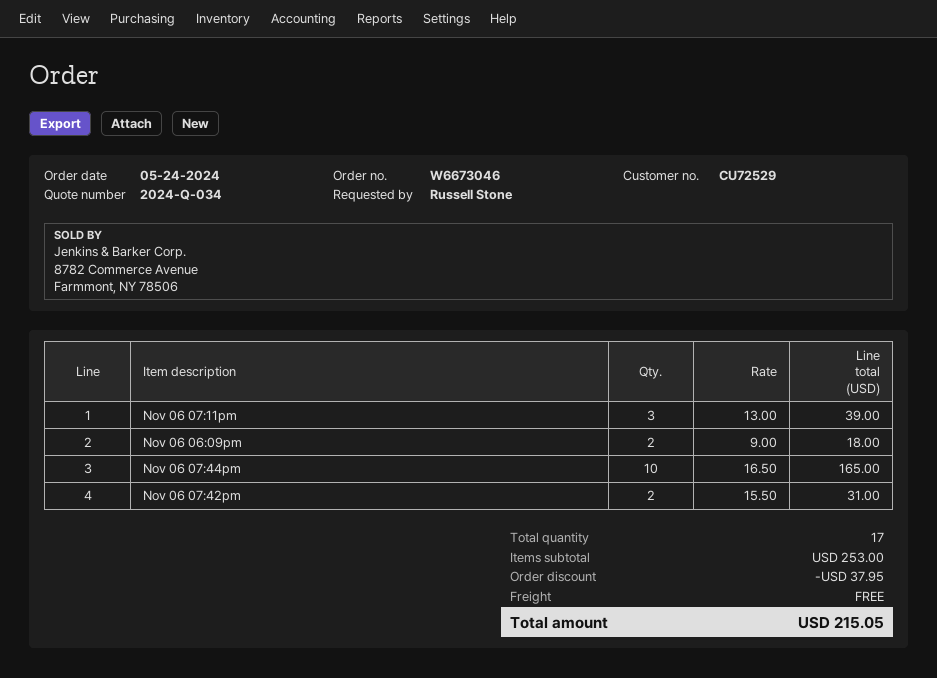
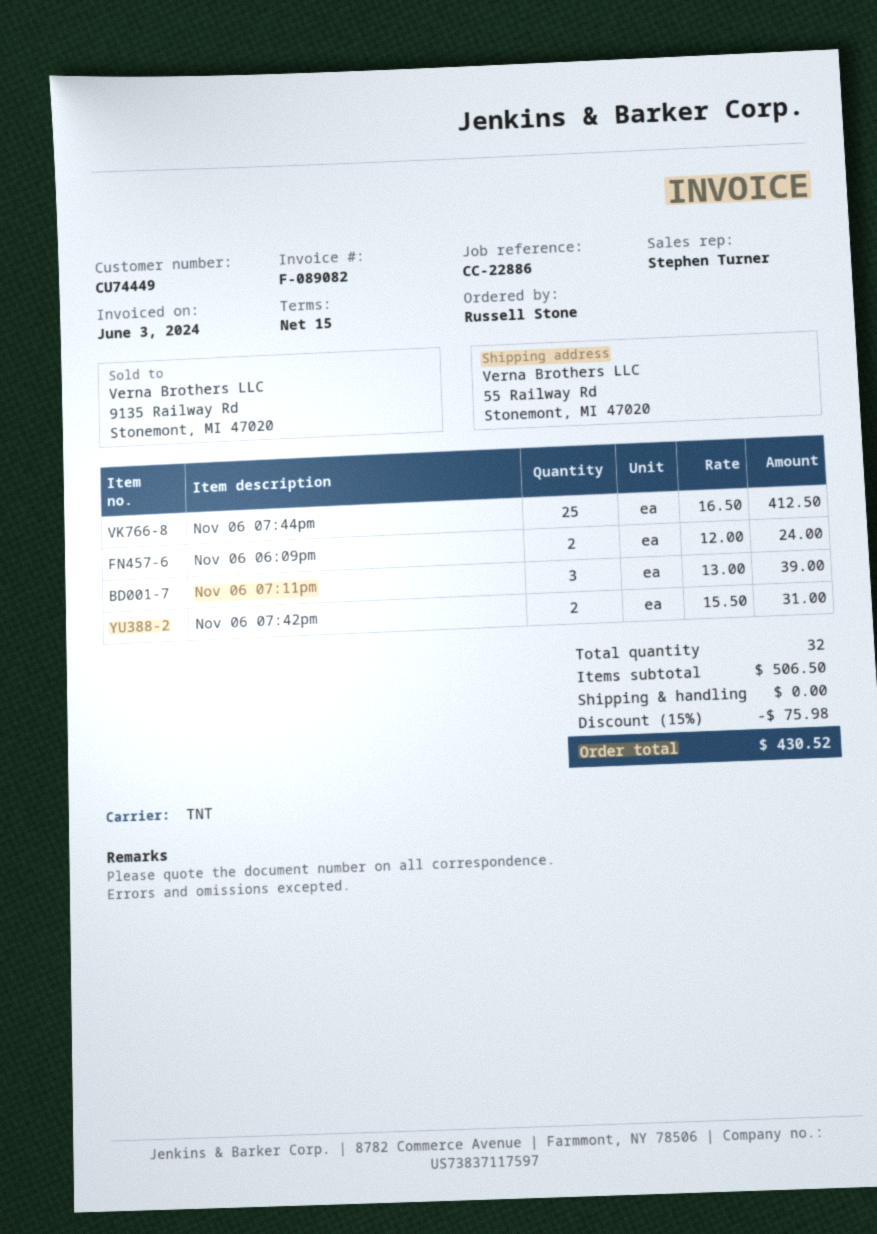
customer number: CU72529 -> CU74449
Nov 06 06:09pm: 2 x 9.00 = 18.00 -> 2 x 12.00 = 24.00
Nov 06 07:44pm: 10 x 16.50 = 165.00 -> 25 x 16.50 = 412.50
total quantity: 17 -> 32
subtotal: 253.00 -> 506.50
discount: 37.95 -> 75.98
total: 215.05 -> 430.52

